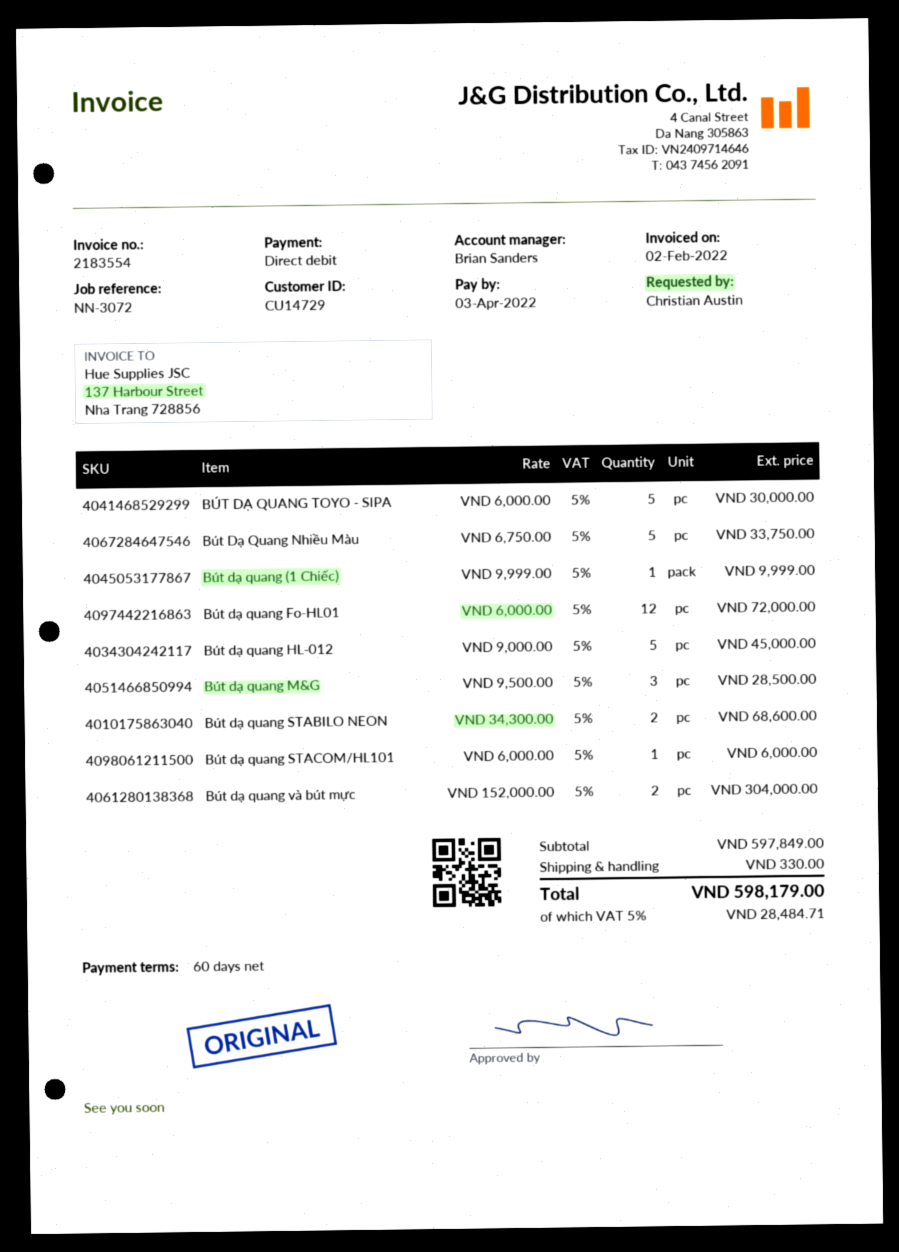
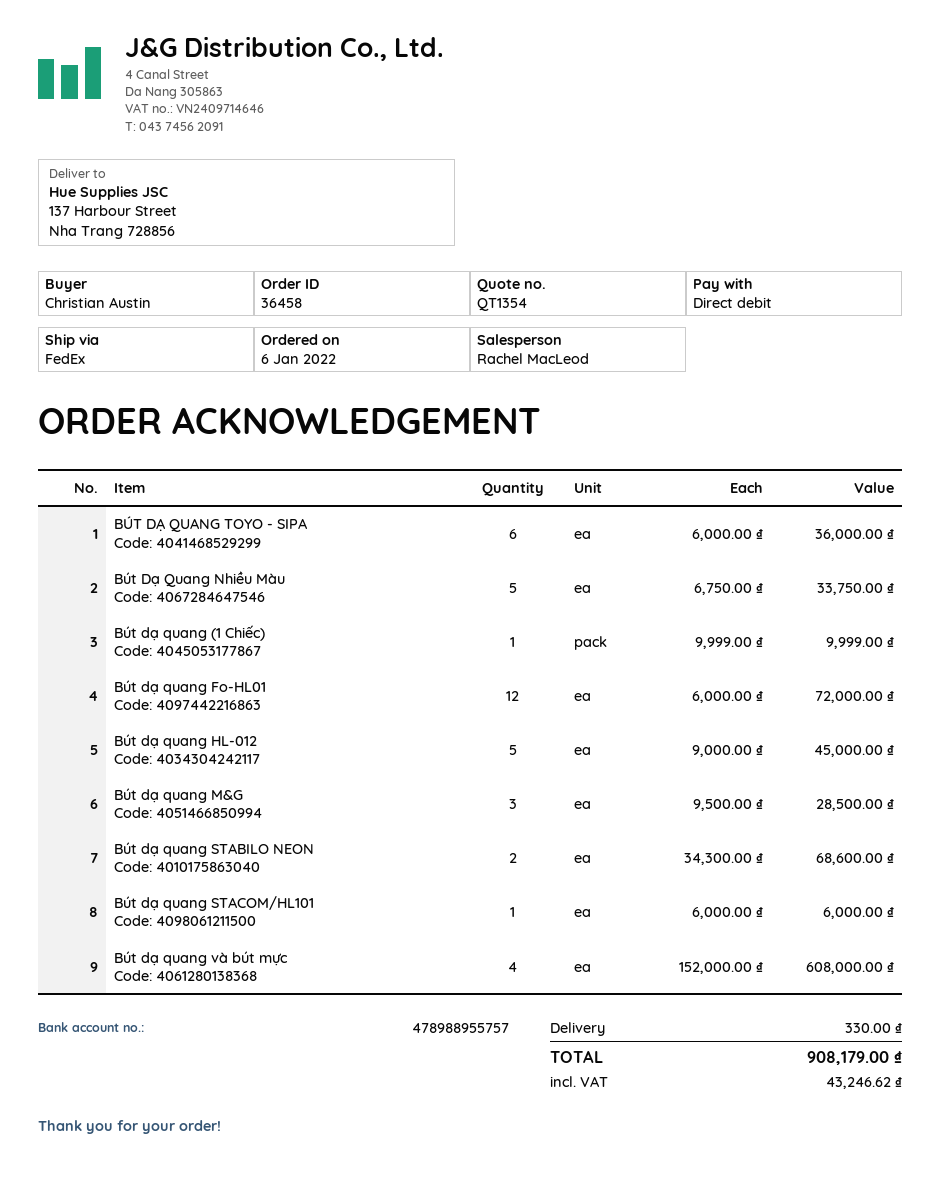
sales rep: Brian Sanders -> Rachel MacLeod
BÚT DẠ QUANG TOYO - SIPA: 5 x 6000.00 = 30000.00 -> 6 x 6000.00 = 36000.00
Bút dạ quang và bút mực: 2 x 152000.00 = 304000.00 -> 4 x 152000.00 = 608000.00
tax: 28484.71 -> 43246.62
total: 598179.00 -> 908179.00

